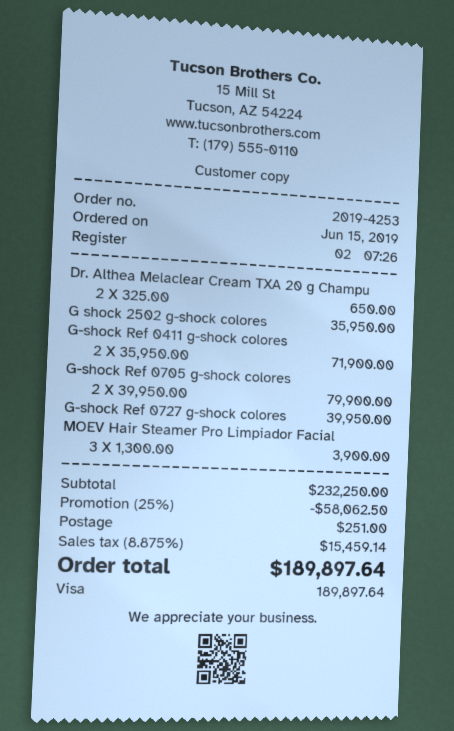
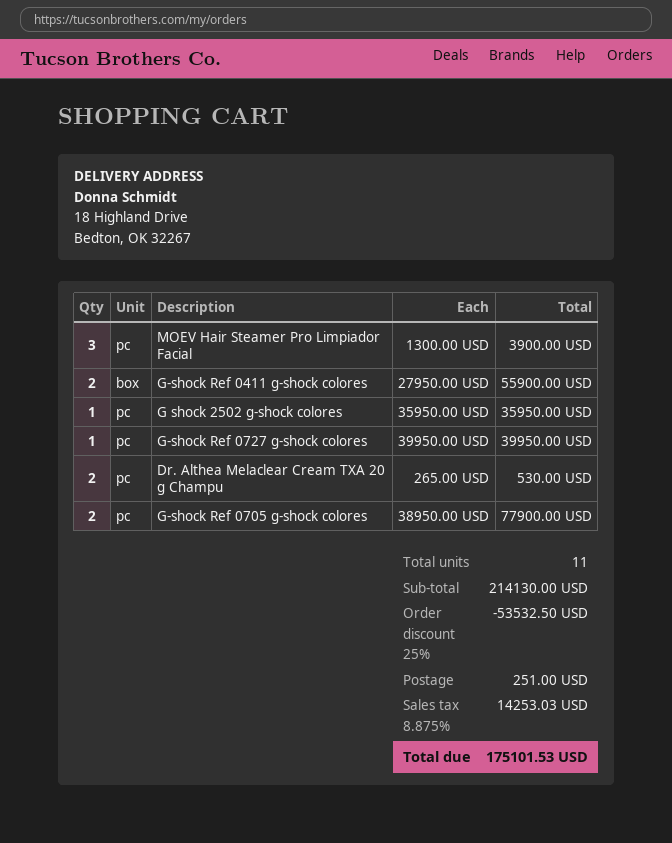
Dr. Althea Melaclear Cream TXA 20 g Champu: 2 x 325.00 = 650.00 -> 2 x 265.00 = 530.00
G-shock Ref 0411 g-shock colores: 2 x 35950.00 = 71900.00 -> 2 x 27950.00 = 55900.00
G-shock Ref 0705 g-shock colores: 2 x 39950.00 = 79900.00 -> 2 x 38950.00 = 77900.00
subtotal: 232250.00 -> 214130.00
discount: 25% = 58062.50 -> 25% = 53532.50
tax: 8.875% = 15459.14 -> 8.875% = 14253.03
total: 189897.64 -> 175101.53

